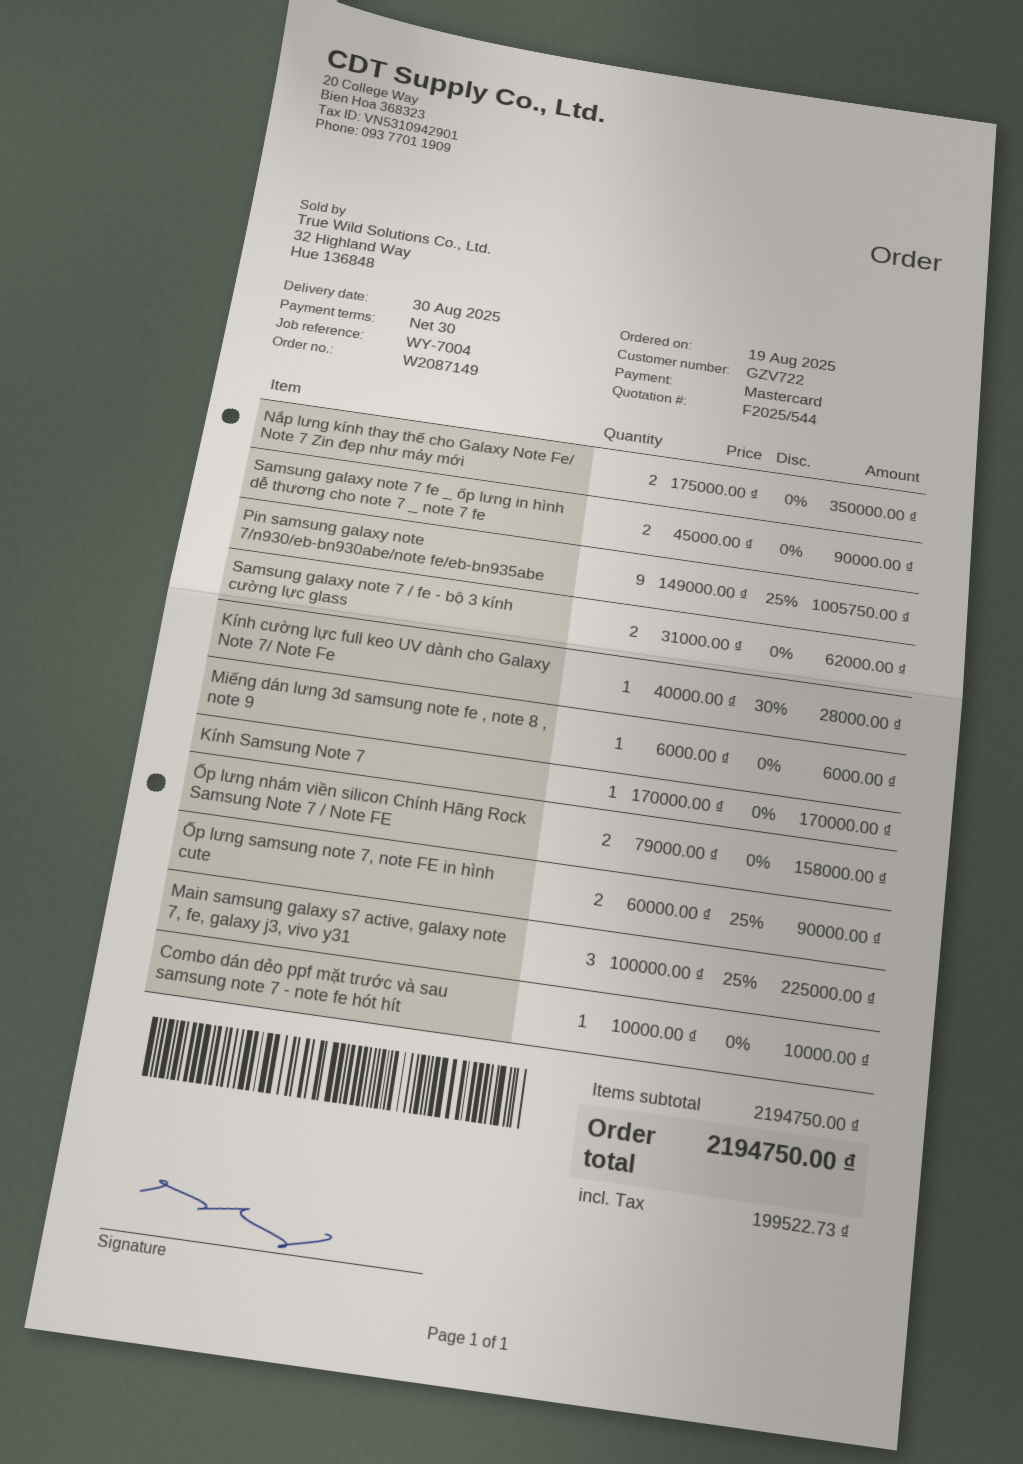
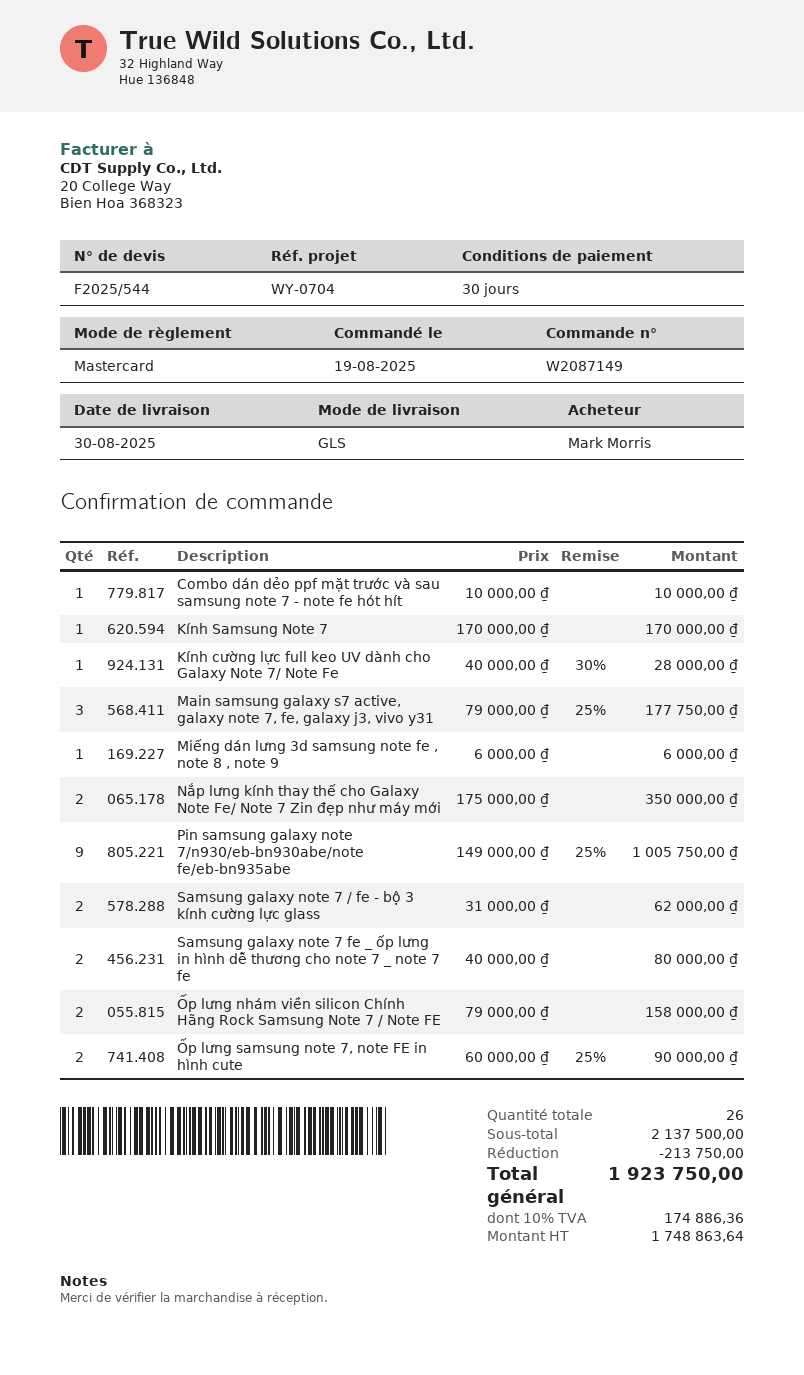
reference: WY-7004 -> WY-0704
Samsung galaxy note 7 fe _ ốp lưng in hình dễ thương cho note 7 _ note 7 fe: 2 x 45000.00 = 90000.00 -> 2 x 40000.00 = 80000.00
Main samsung galaxy s7 active, galaxy note 7, fe, galaxy j3, vivo y31: 3 x 100000.00 - 25% = 225000.00 -> 3 x 79000.00 - 25% = 177750.00
subtotal: 2194750.00 -> 2137500.00
discount: none -> 213750.00
tax: 199522.73 -> 174886.36
total: 2194750.00 -> 1923750.00

